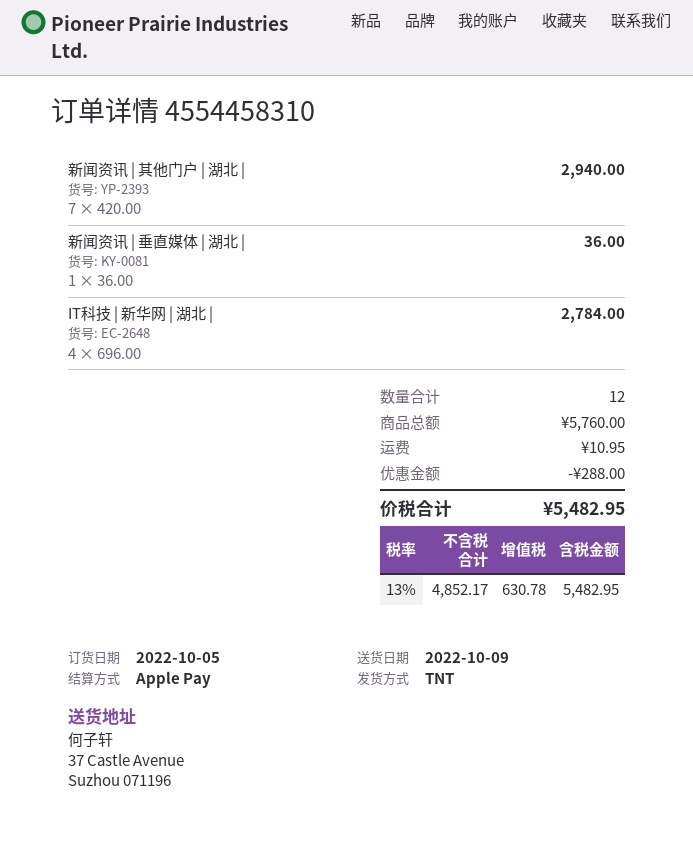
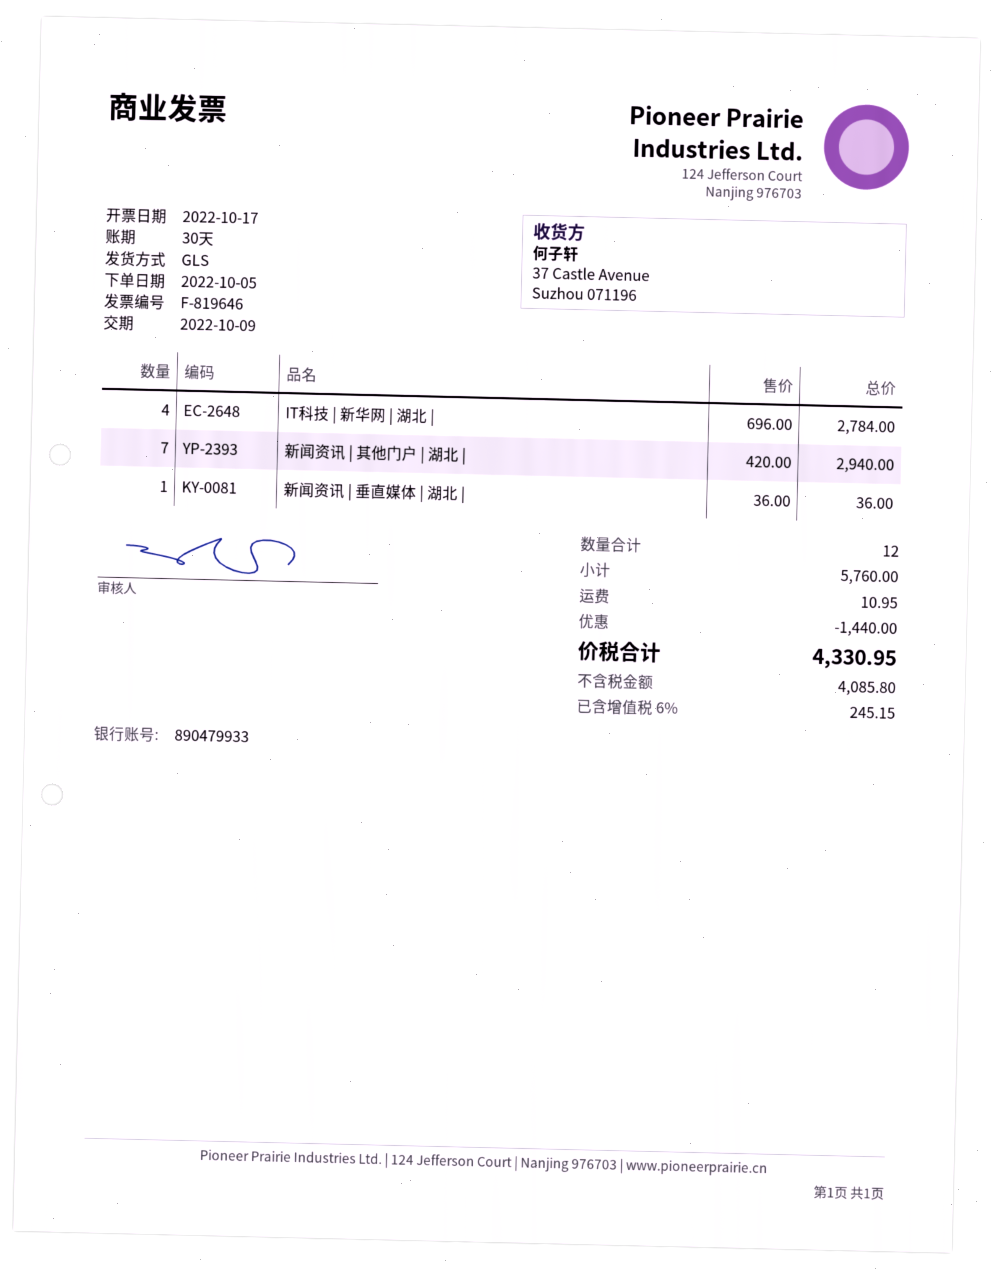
shipping method: TNT -> GLS
discount: 288.00 -> 1440.00
net: 4852.17 -> 4085.80
tax: 13% = 630.78 -> 6% = 245.15
total: 5482.95 -> 4330.95

